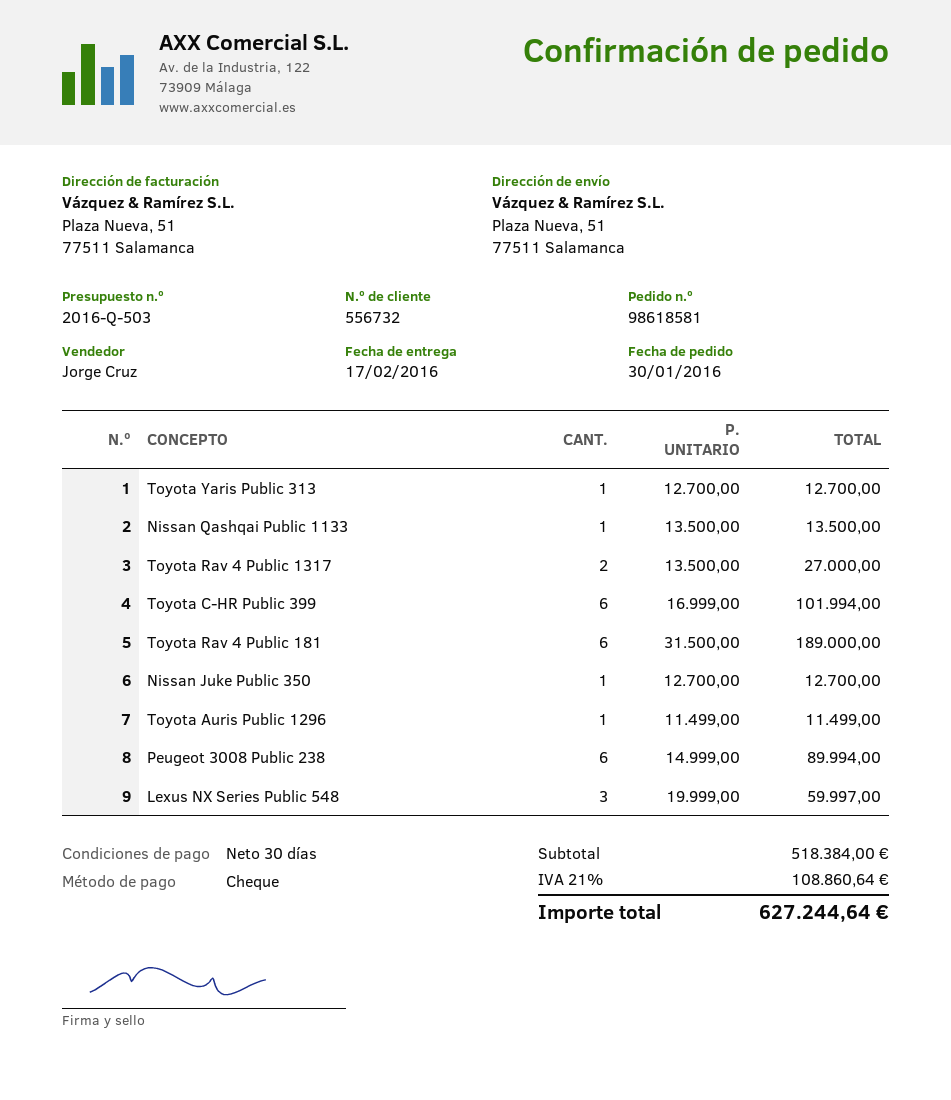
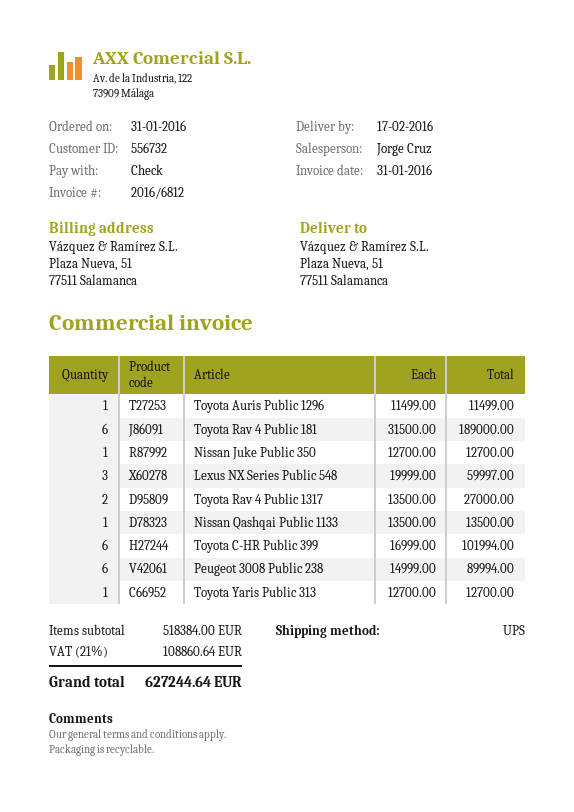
order date: 2016-01-30 -> 2016-01-31

